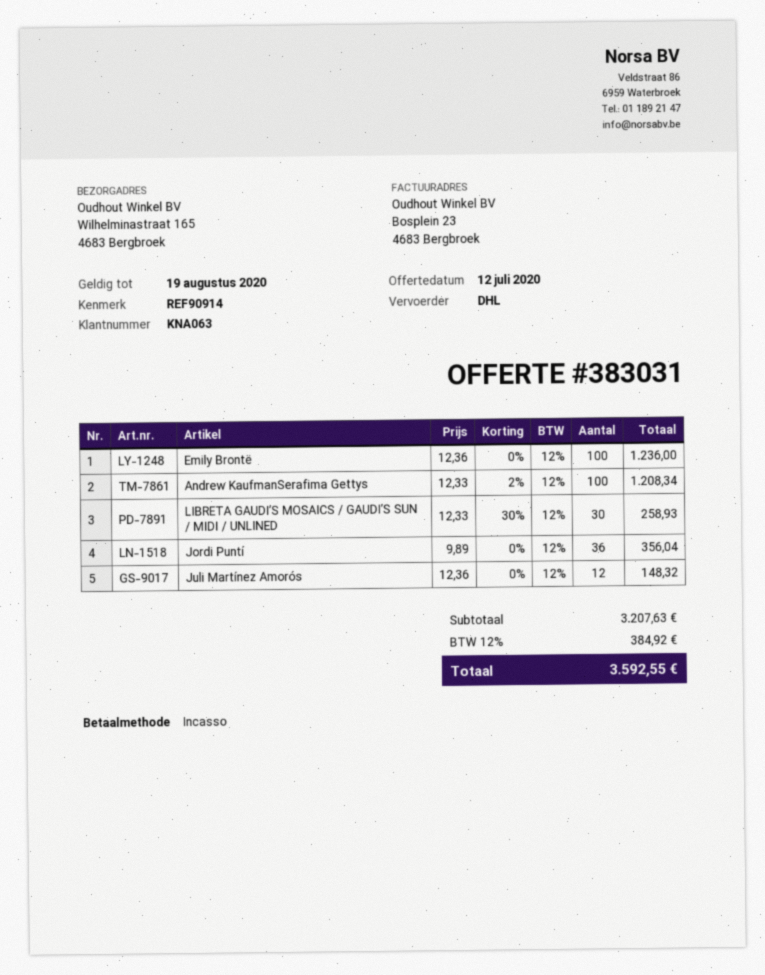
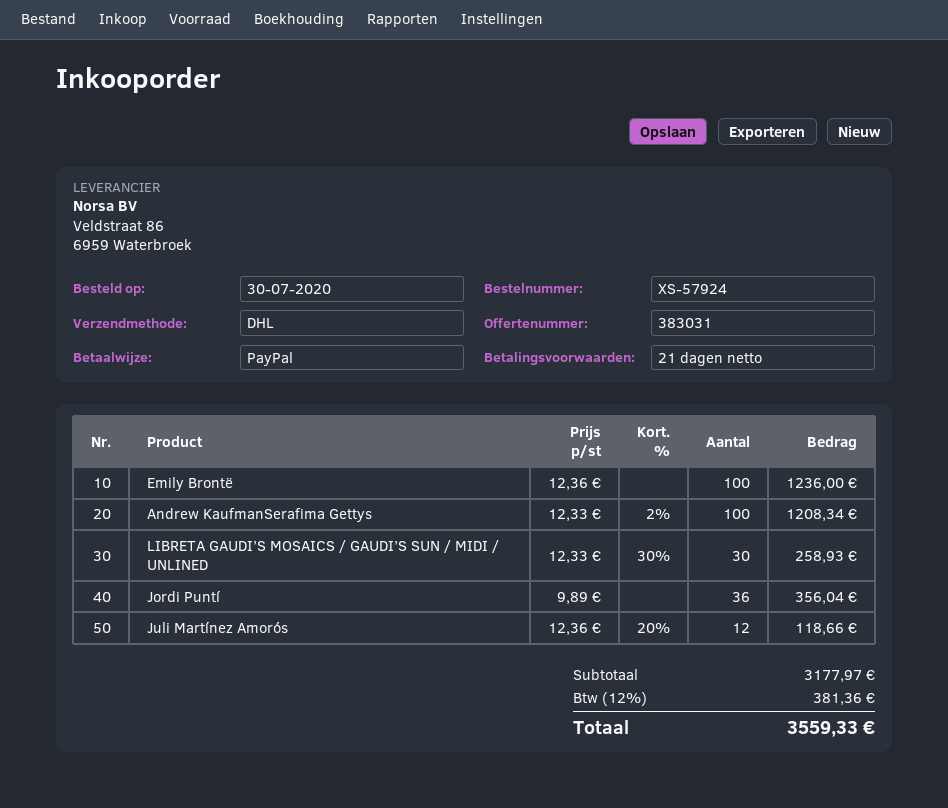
payment method: direct debit -> PayPal
Juli Martínez Amorós: 12 x 12.36 = 148.32 -> 12 x 12.36 - 20% = 118.66
subtotal: 3207.63 -> 3177.97
tax: 12% = 384.92 -> 12% = 381.36
total: 3592.55 -> 3559.33

